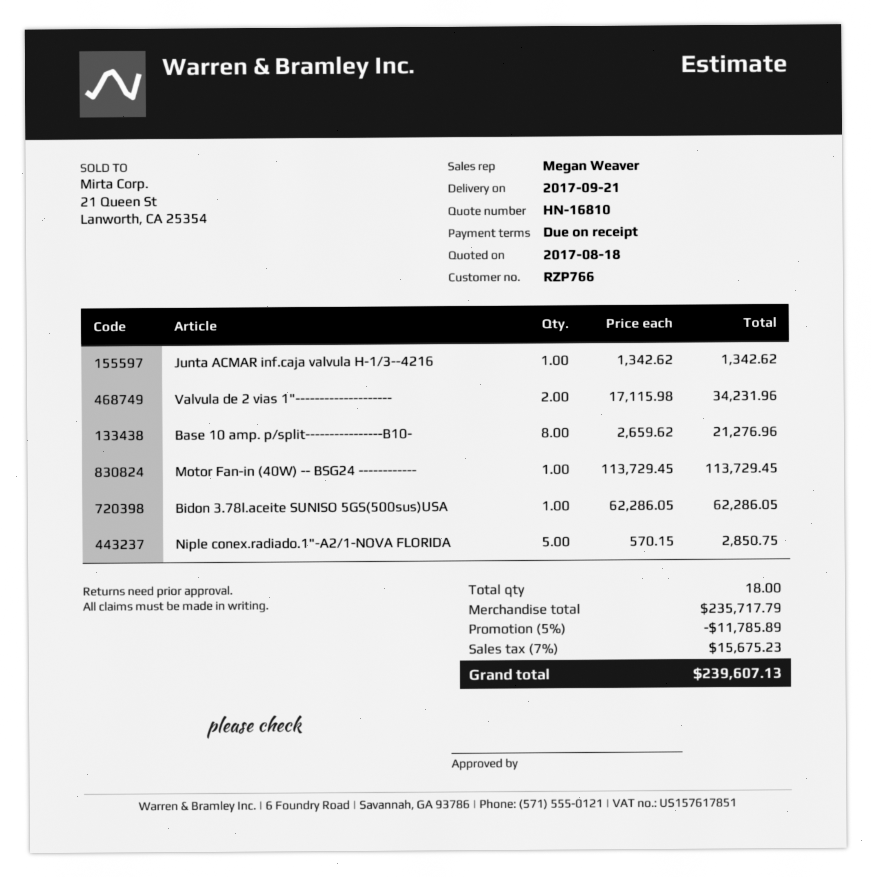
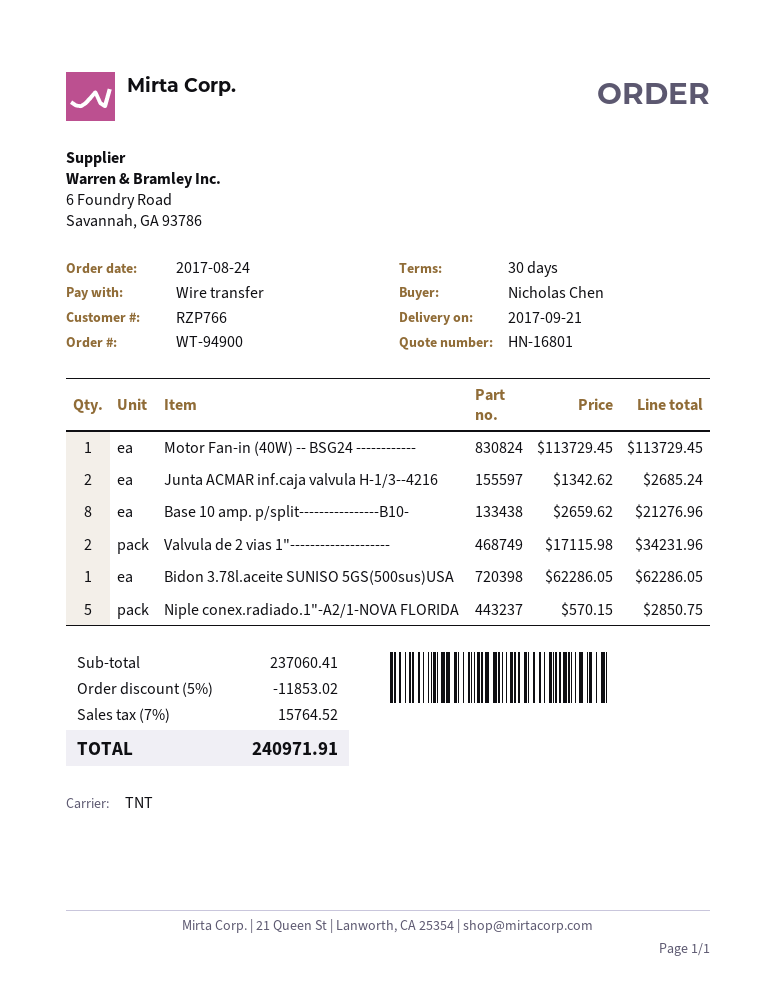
quote number: HN-16810 -> HN-16801
payment terms: on receipt -> 30 days
Junta ACMAR inf.caja valvula H-1/3--4216: 1 x 1342.62 = 1342.62 -> 2 x 1342.62 = 2685.24
subtotal: 235717.79 -> 237060.41
discount: 5% = 11785.89 -> 5% = 11853.02
tax: 7% = 15675.23 -> 7% = 15764.52
total: 239607.13 -> 240971.91

